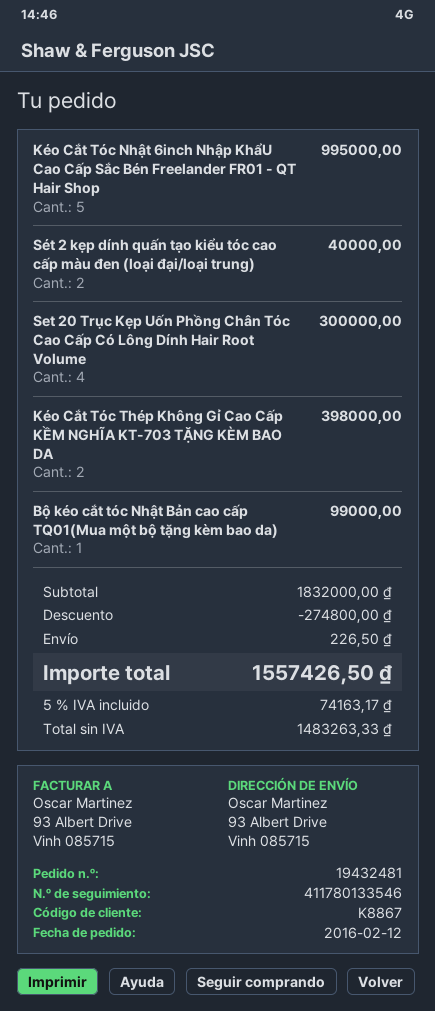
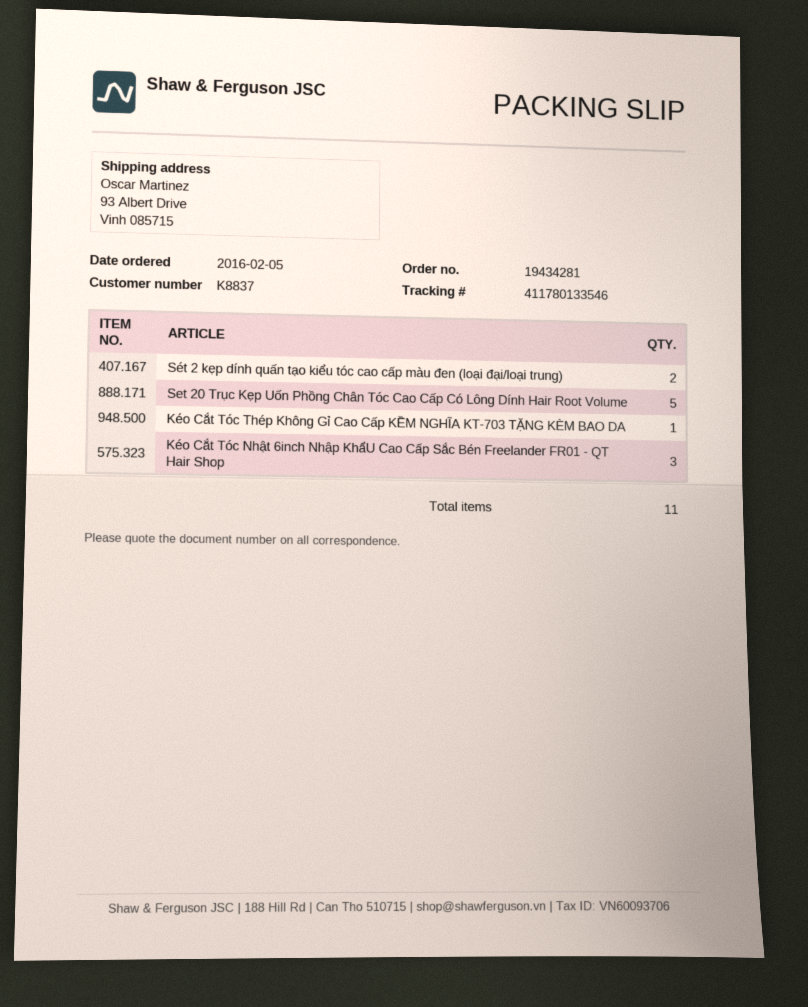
order number: 19432481 -> 19434281
order date: 2016-02-12 -> 2016-02-05
customer number: K8867 -> K8837
Kéo Cắt Tóc Nhật 6inch Nhập KhẩU Cao Cấp Sắc Bén Freelander FR01 - QT Hair Shop: 5 -> 3
Set 20 Trục Kẹp Uốn Phồng Chân Tóc Cao Cấp Có Lông Dính Hair Root Volume: 4 -> 5
Kéo Cắt Tóc Thép Không Gỉ Cao Cấp KỀM NGHĨA KT-703 TẶNG KÈM BAO DA: 2 -> 1
Bộ kéo cắt tóc Nhật Bản cao cấp TQ01(Mua một bộ tặng kèm bao da): 1 -> none

